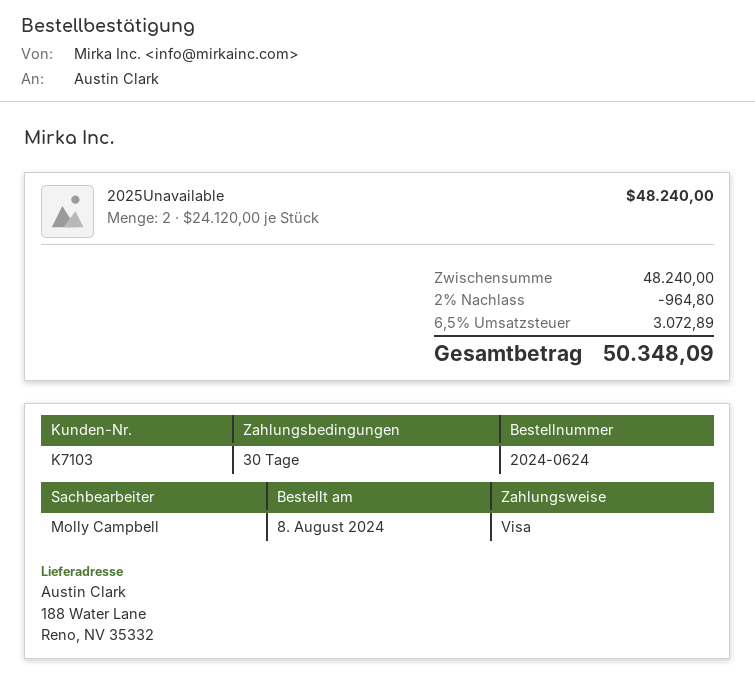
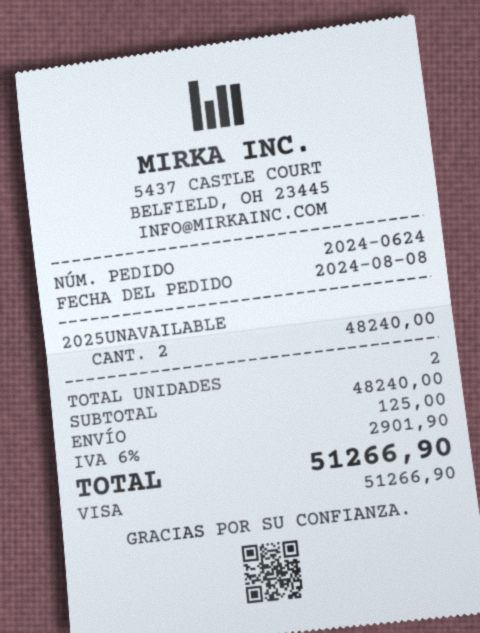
discount: 2% = 964.80 -> none
shipping: none -> 125.00
tax: 6.5% = 3072.89 -> 6% = 2901.90
total: 50348.09 -> 51266.90

